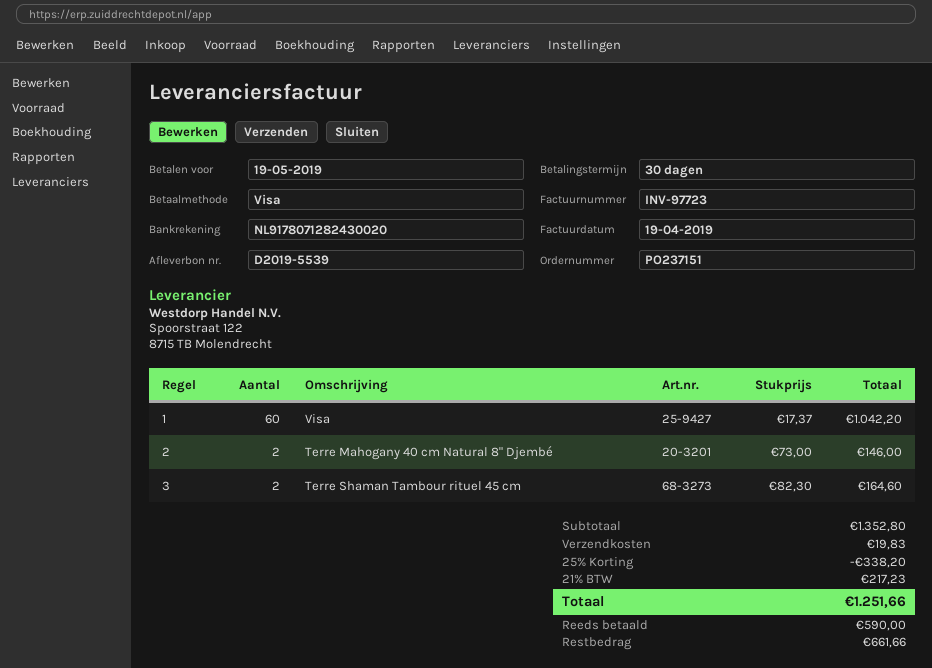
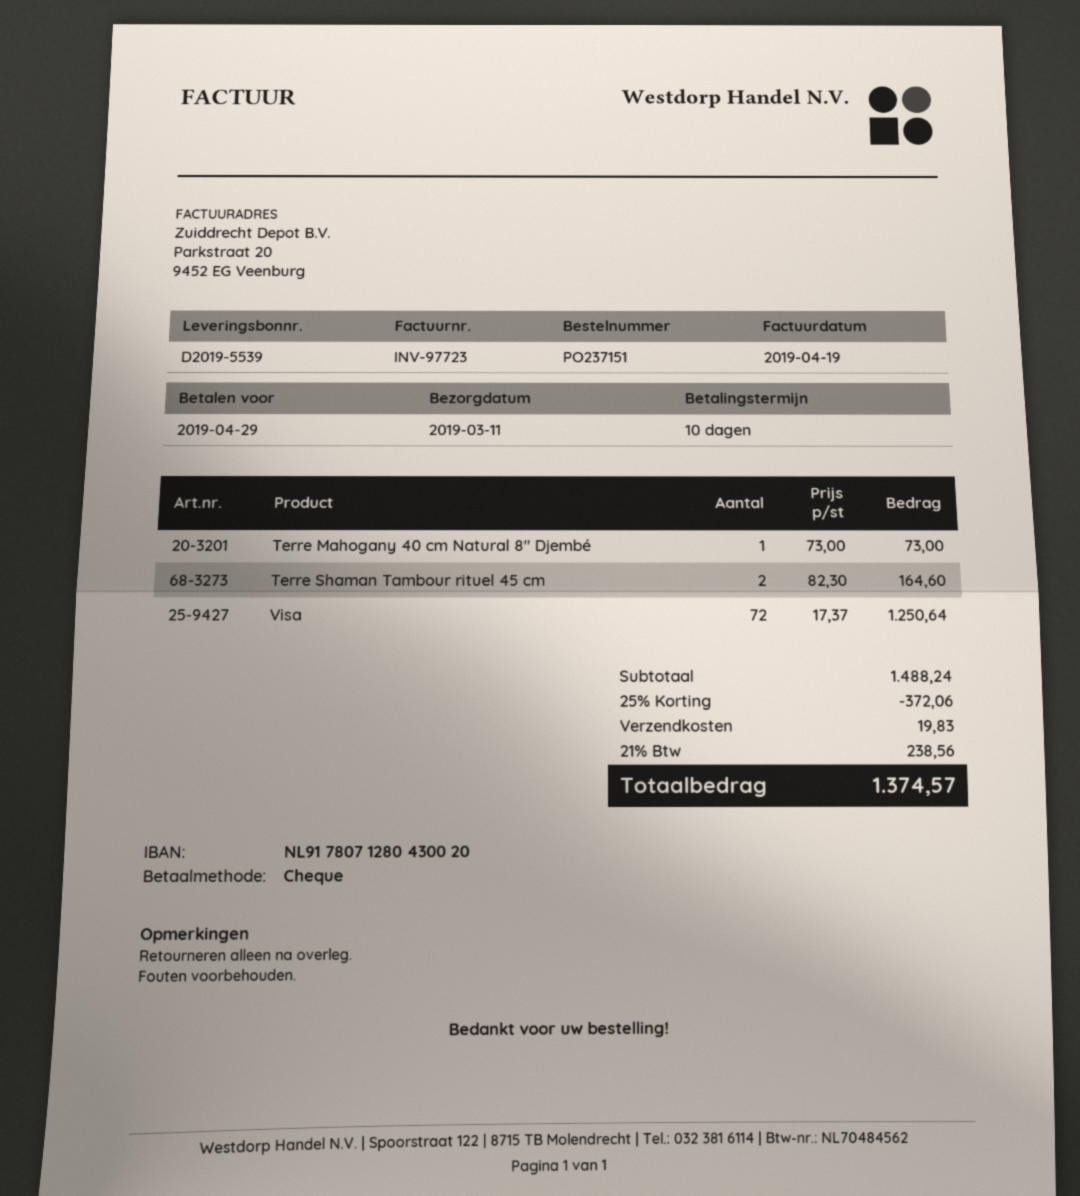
payment terms: 30 days -> 10 days
due date: 2019-05-19 -> 2019-04-29
payment method: Visa -> cheque
bank account: NL9178071282430020 -> NL9178071280430020
Visa: 60 x 17.37 = 1042.20 -> 72 x 17.37 = 1250.64
Terre Mahogany 40 cm Natural 8" Djembé: 2 x 73.00 = 146.00 -> 1 x 73.00 = 73.00
subtotal: 1352.80 -> 1488.24
discount: 25% = 338.20 -> 25% = 372.06
tax: 21% = 217.23 -> 21% = 238.56
total: 1251.66 -> 1374.57

